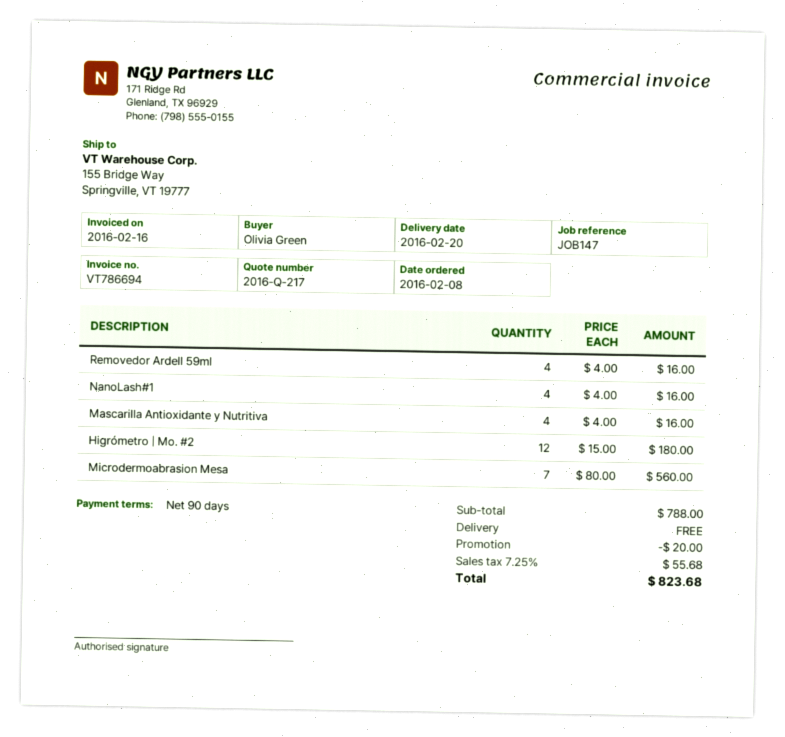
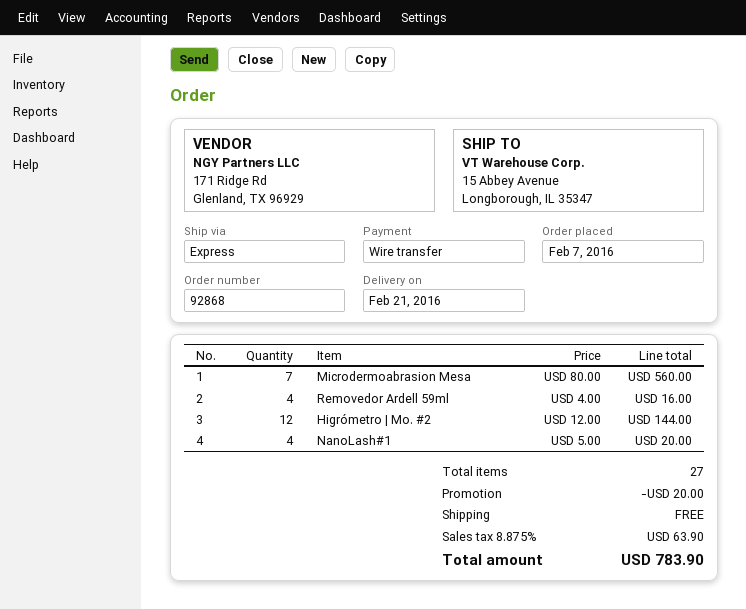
order date: 2016-02-08 -> 2016-02-07
delivery date: 2016-02-20 -> 2016-02-21
ship to: 155 Bridge Way, Springville, VT 19777 -> 15 Abbey Avenue, Longborough, IL 35347
NanoLash#1: 4 x 4.00 = 16.00 -> 4 x 5.00 = 20.00
Mascarilla Antioxidante y Nutritiva: 4 x 4.00 = 16.00 -> none
Higrómetro | Mo. #2: 12 x 15.00 = 180.00 -> 12 x 12.00 = 144.00
tax: 7.25% = 55.68 -> 8.875% = 63.90
total: 823.68 -> 783.90

